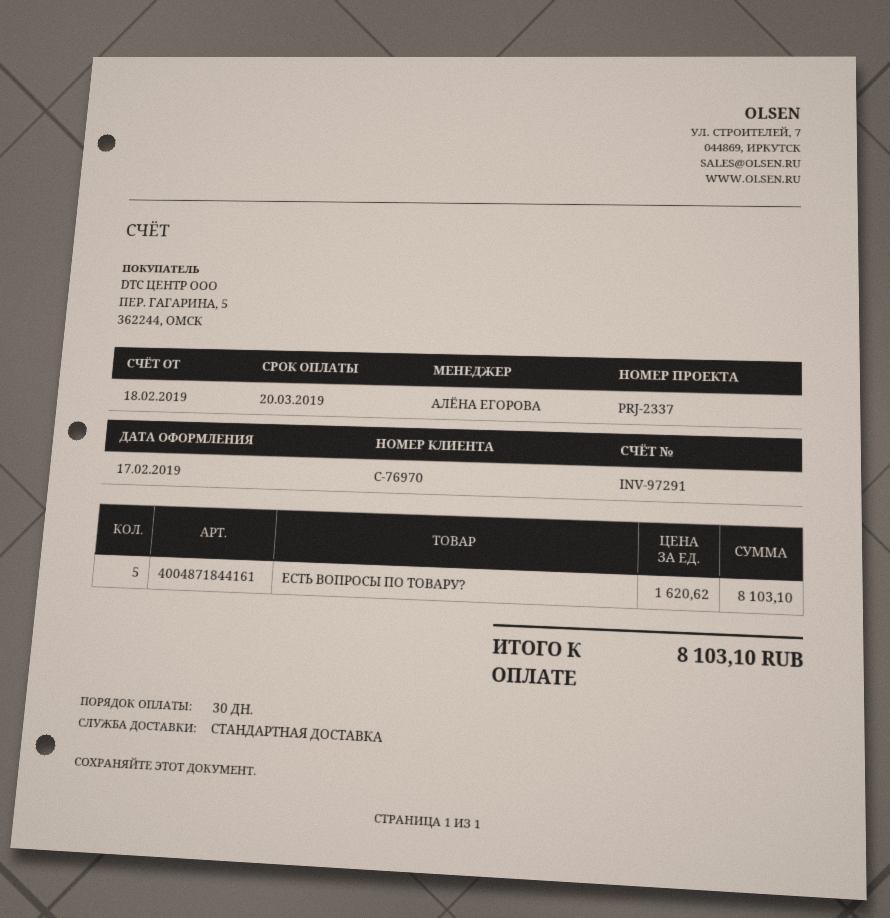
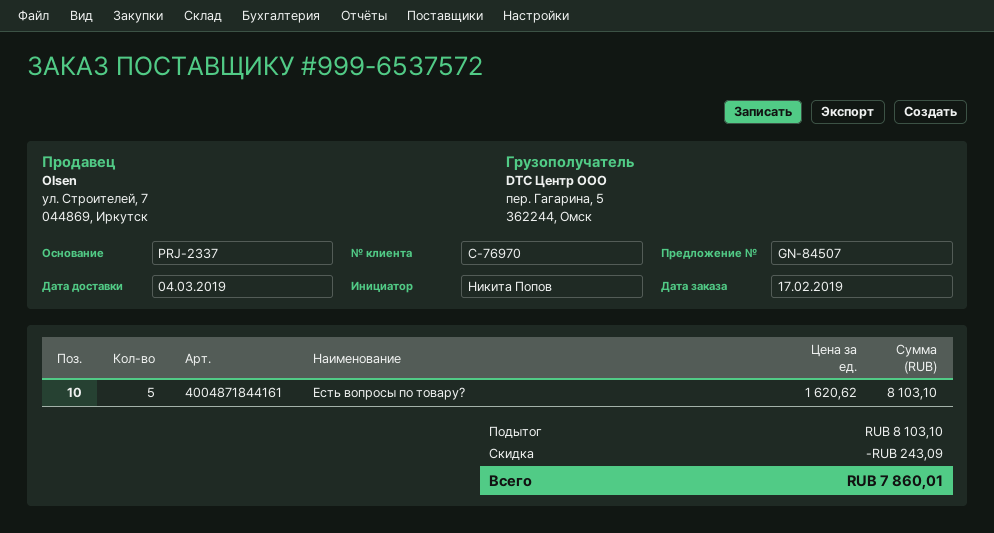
discount: none -> 243.09
total: 8103.10 -> 7860.01

